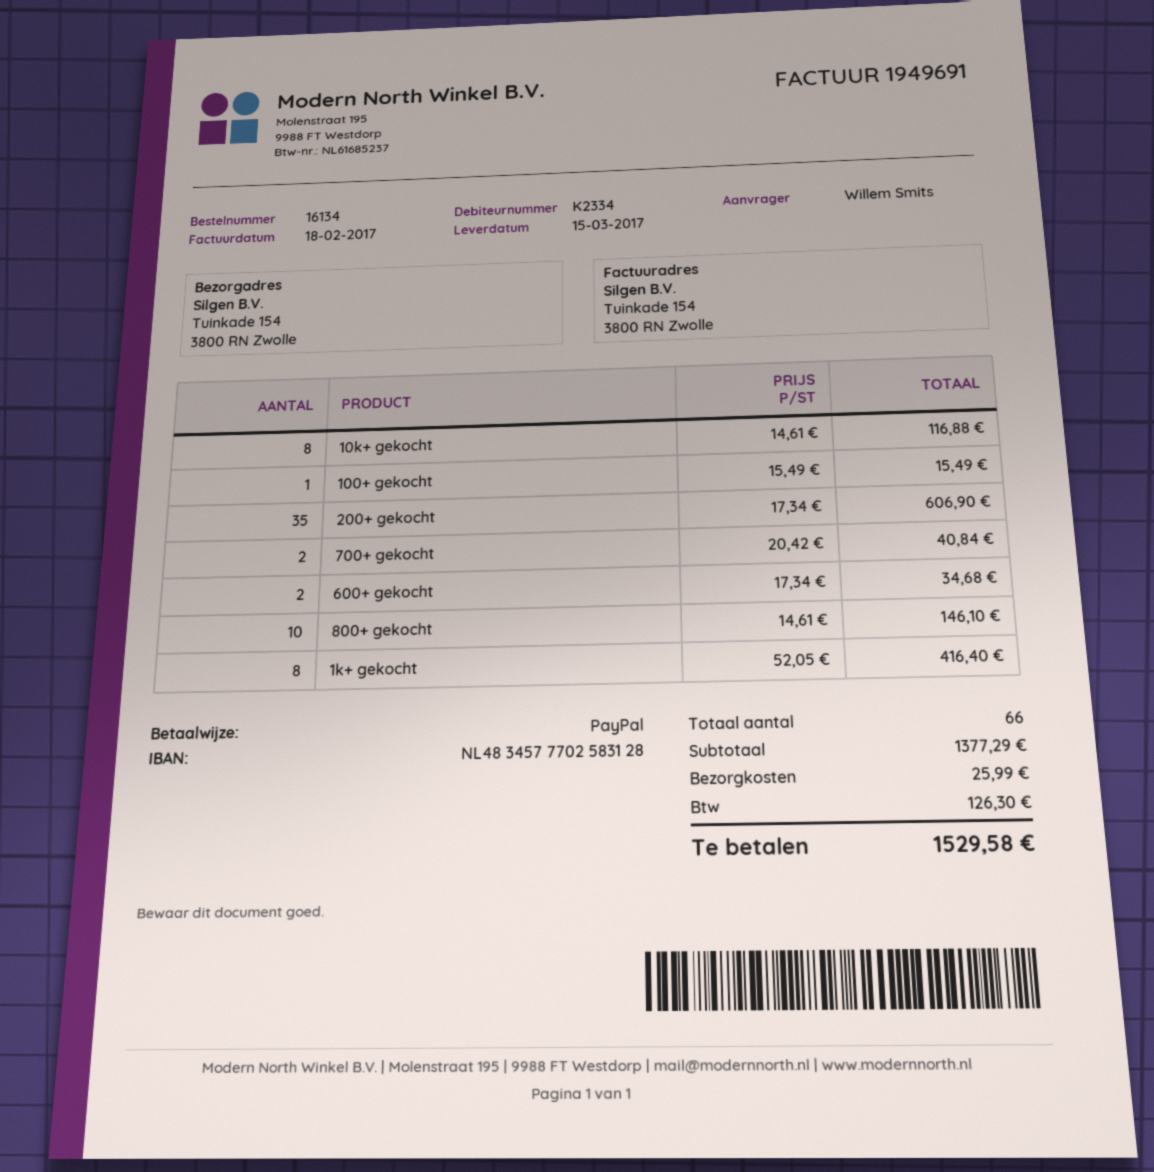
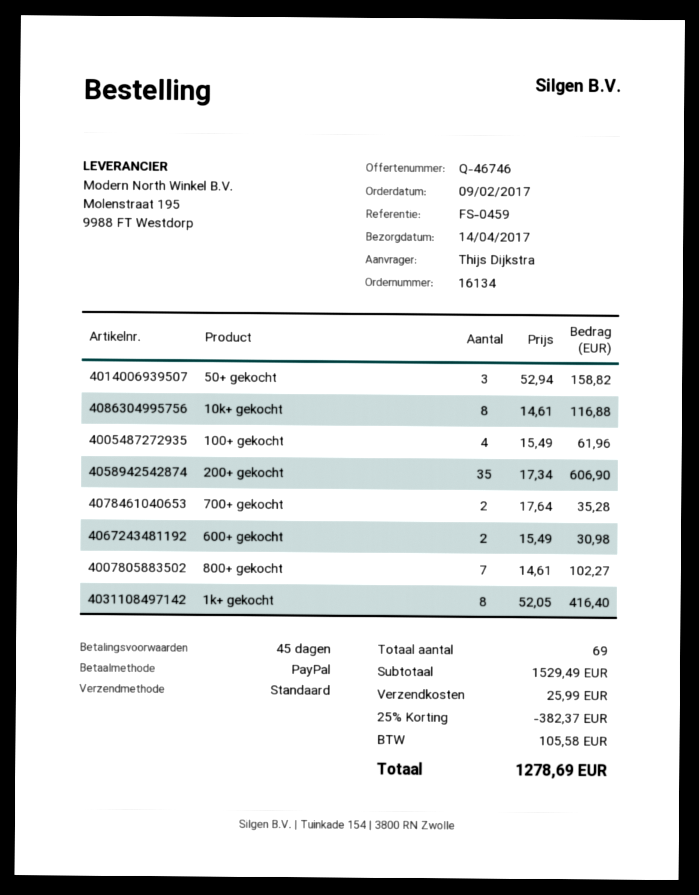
delivery date: 2017-03-15 -> 2017-04-14
ordered by: Willem Smits -> Thijs Dijkstra
100+ gekocht: 1 x 15.49 = 15.49 -> 4 x 15.49 = 61.96
700+ gekocht: 2 x 20.42 = 40.84 -> 2 x 17.64 = 35.28
600+ gekocht: 2 x 17.34 = 34.68 -> 2 x 15.49 = 30.98
800+ gekocht: 10 x 14.61 = 146.10 -> 7 x 14.61 = 102.27
50+ gekocht: none -> 3 x 52.94 = 158.82
total quantity: 66 -> 69
subtotal: 1377.29 -> 1529.49
discount: none -> 25% = 382.37
tax: 126.30 -> 105.58
total: 1529.58 -> 1278.69

